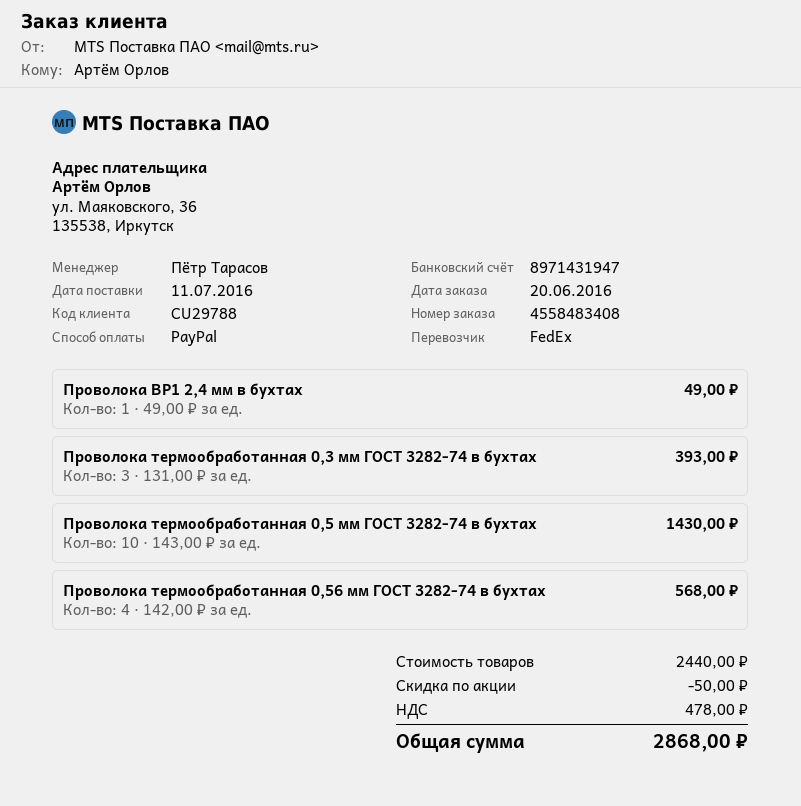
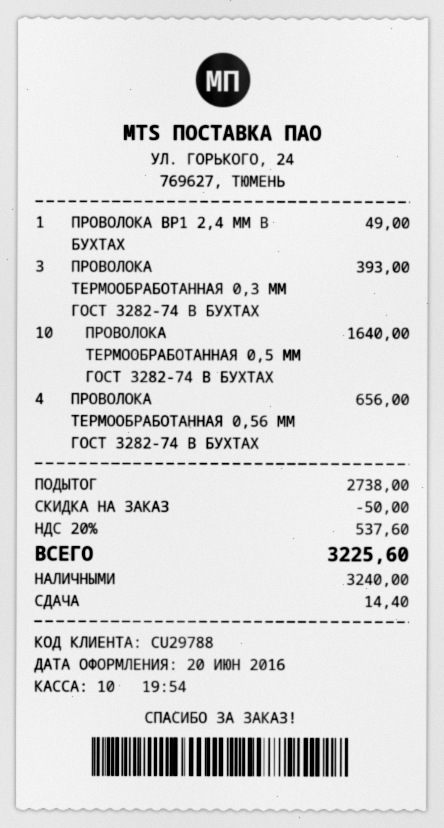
payment method: PayPal -> cash
Проволока термообработанная 0,5 мм ГОСТ 3282-74 в бухтах: 10 for 1430.00 -> 10 for 1640.00
Проволока термообработанная 0,56 мм ГОСТ 3282-74 в бухтах: 4 for 568.00 -> 4 for 656.00
subtotal: 2440.00 -> 2738.00
tax: 478.00 -> 537.60
total: 2868.00 -> 3225.60

